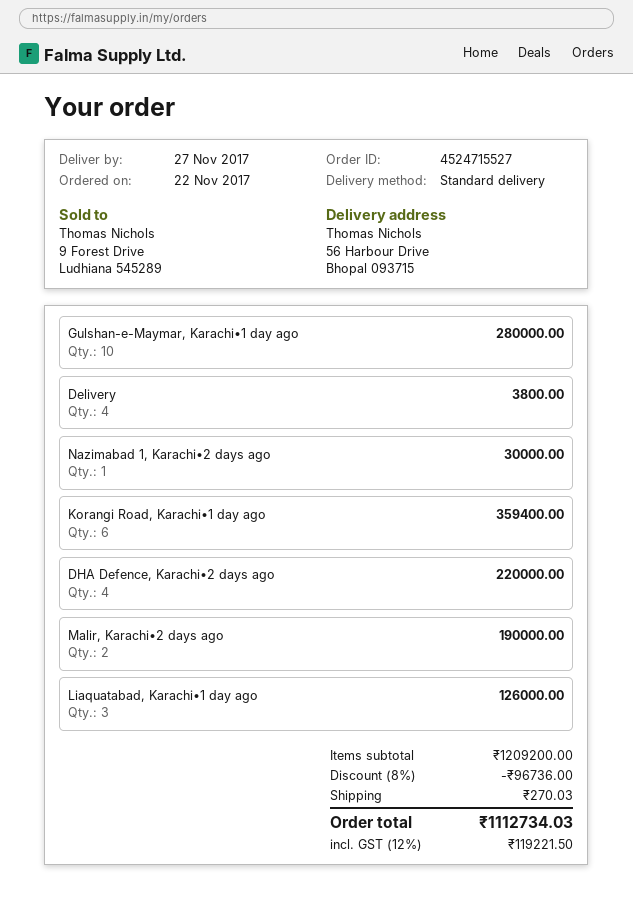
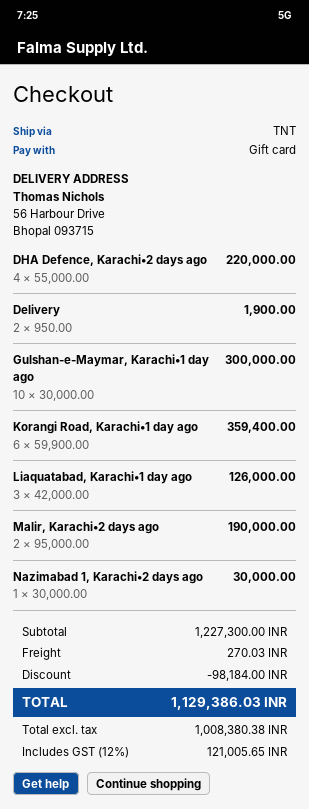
shipping method: standard -> TNT
Gulshan-e-Maymar, Karachi•1 day ago: 10 for 280000.00 -> 10 for 300000.00
Delivery: 4 for 3800.00 -> 2 for 1900.00
subtotal: 1209200.00 -> 1227300.00
discount: 96736.00 -> 98184.00
tax: 12% = 119221.50 -> 12% = 121005.65
total: 1112734.03 -> 1129386.03

